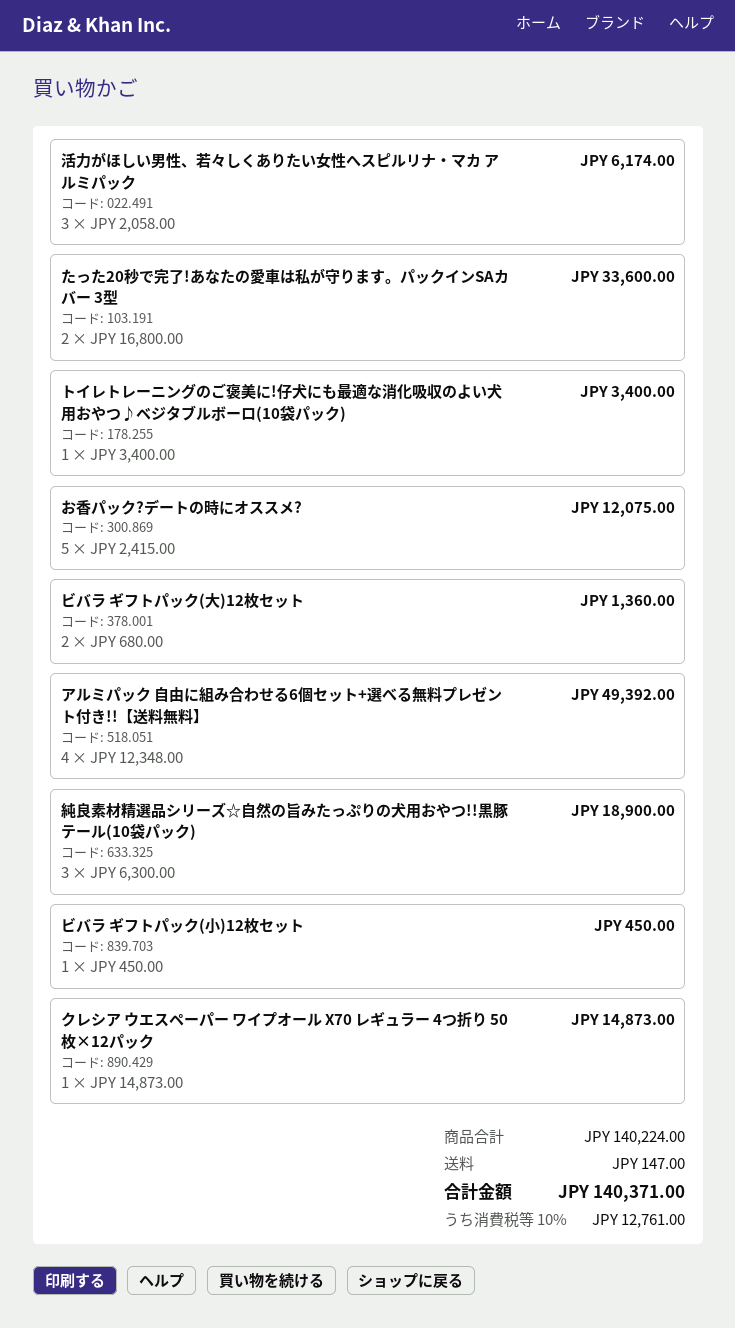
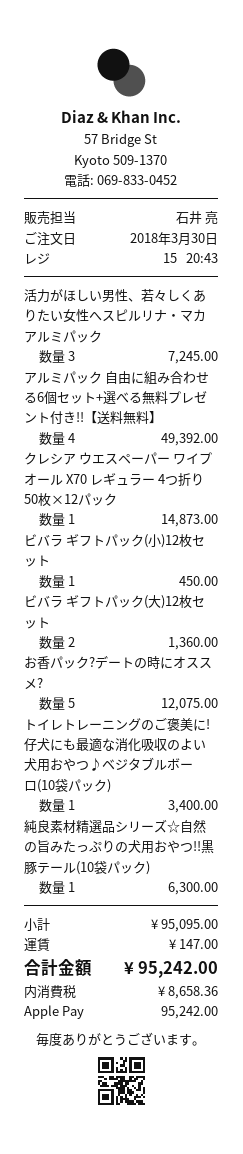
活力がほしい男性、若々しくありたい女性へスピルリナ・マカ アルミパック: 3 for 6174.00 -> 3 for 7245.00
たった20秒で完了!あなたの愛車は私が守ります。パックインSAカバー 3型: 2 for 33600.00 -> none
純良素材精選品シリーズ☆自然の旨みたっぷりの犬用おやつ!!黒豚テール(10袋パック): 3 for 18900.00 -> 1 for 6300.00
subtotal: 140224.00 -> 95095.00
tax: 12761.00 -> 8658.36
total: 140371.00 -> 95242.00

